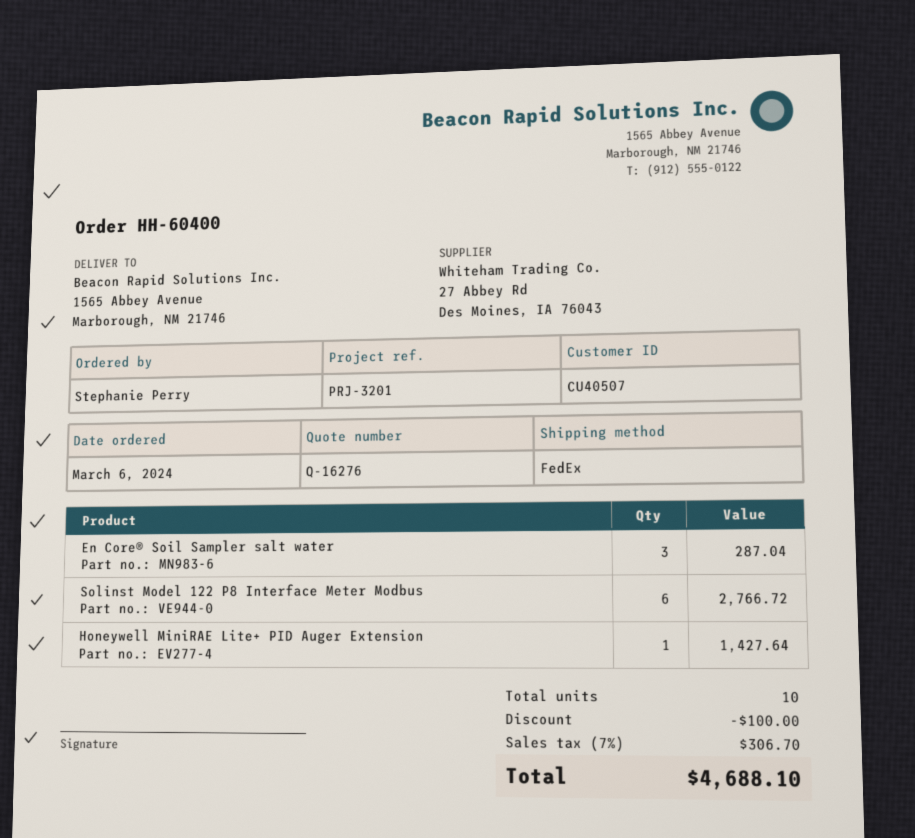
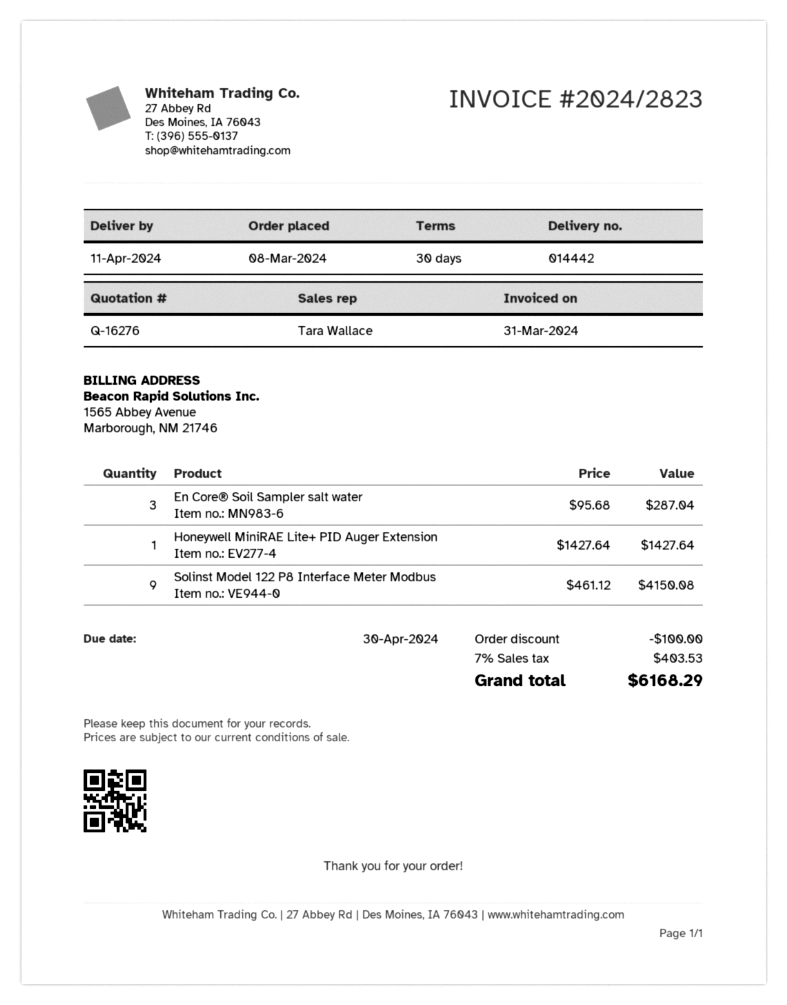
order date: 2024-03-06 -> 2024-03-08
Solinst Model 122 P8 Interface Meter Modbus: 6 for 2766.72 -> 9 for 4150.08
tax: 7% = 306.70 -> 7% = 403.53
total: 4688.10 -> 6168.29

